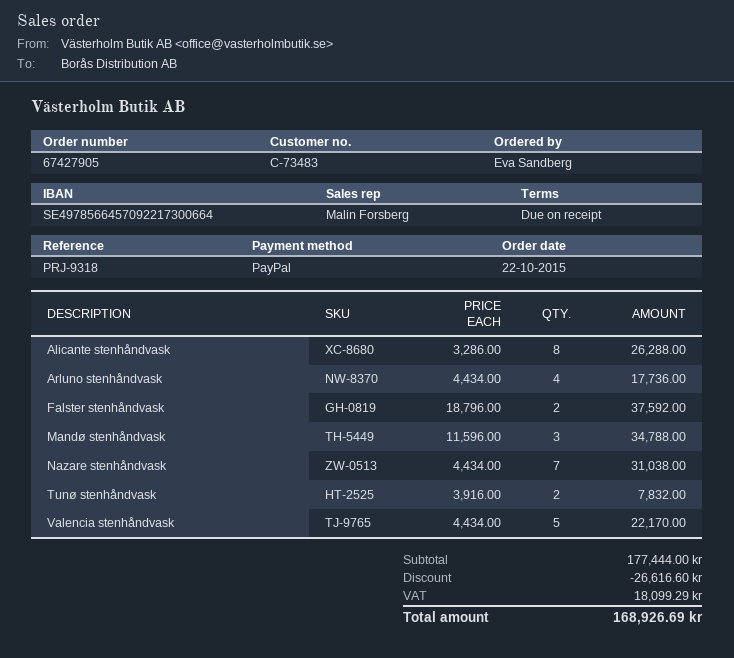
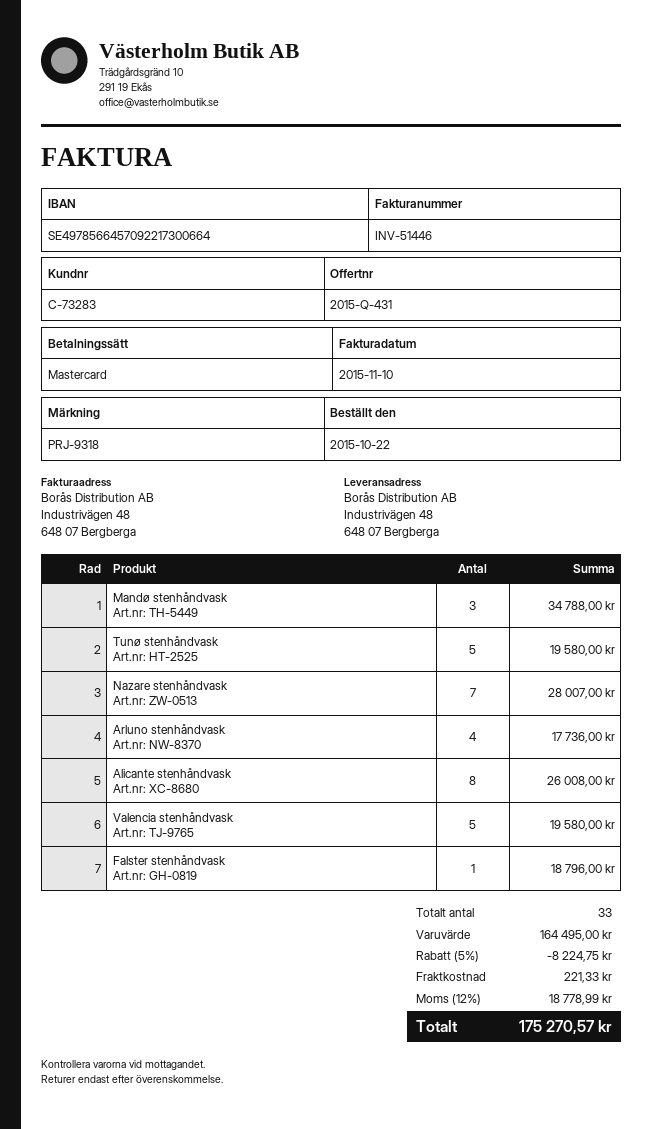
customer number: C-73483 -> C-73283
payment method: PayPal -> Mastercard
Alicante stenhåndvask: 8 for 26288.00 -> 8 for 26008.00
Falster stenhåndvask: 2 for 37592.00 -> 1 for 18796.00
Nazare stenhåndvask: 7 for 31038.00 -> 7 for 28007.00
Tunø stenhåndvask: 2 for 7832.00 -> 5 for 19580.00
Valencia stenhåndvask: 5 for 22170.00 -> 5 for 19580.00
subtotal: 177444.00 -> 164495.00
discount: 26616.60 -> 8224.75
shipping: none -> 221.33
tax: 18099.29 -> 18778.99
total: 168926.69 -> 175270.57

